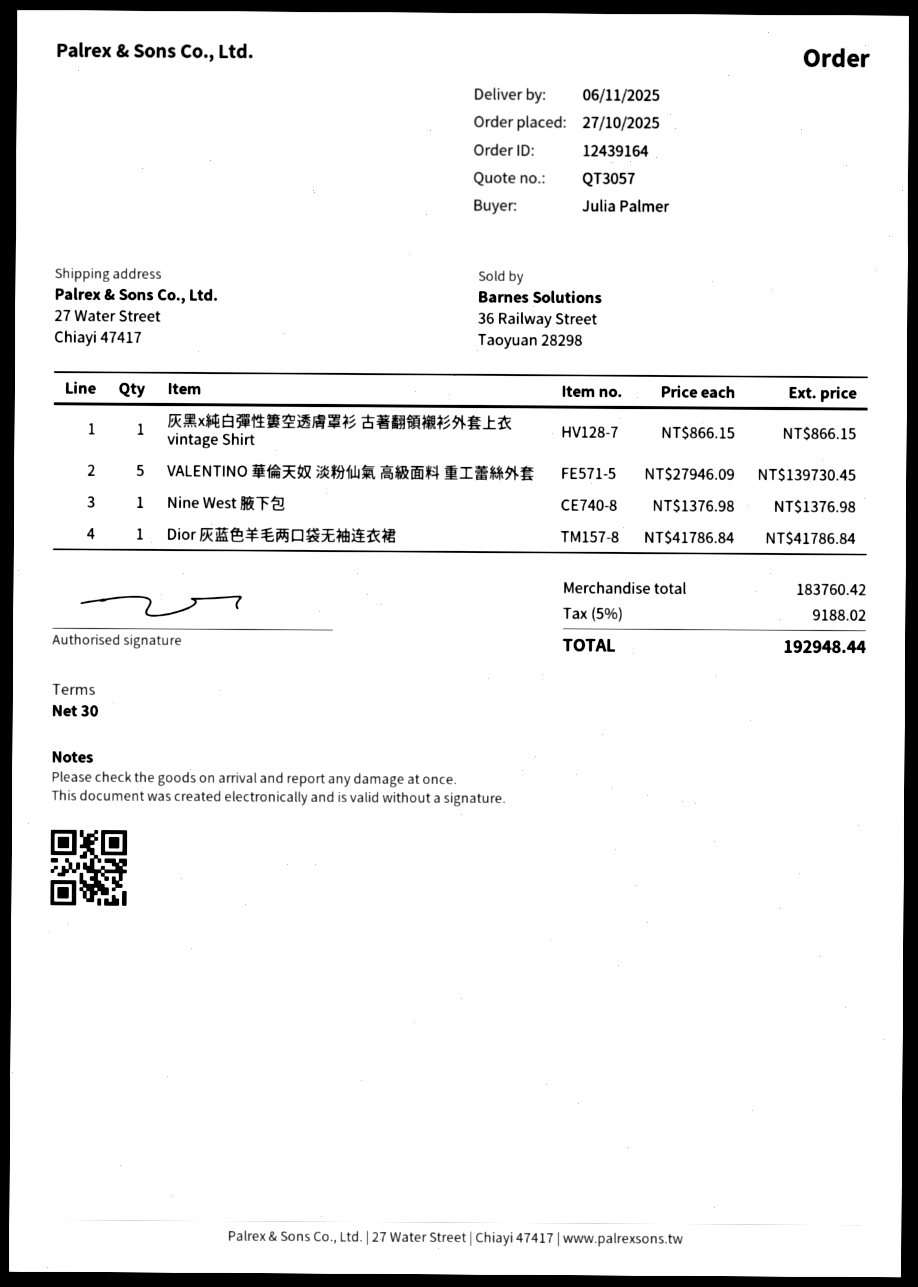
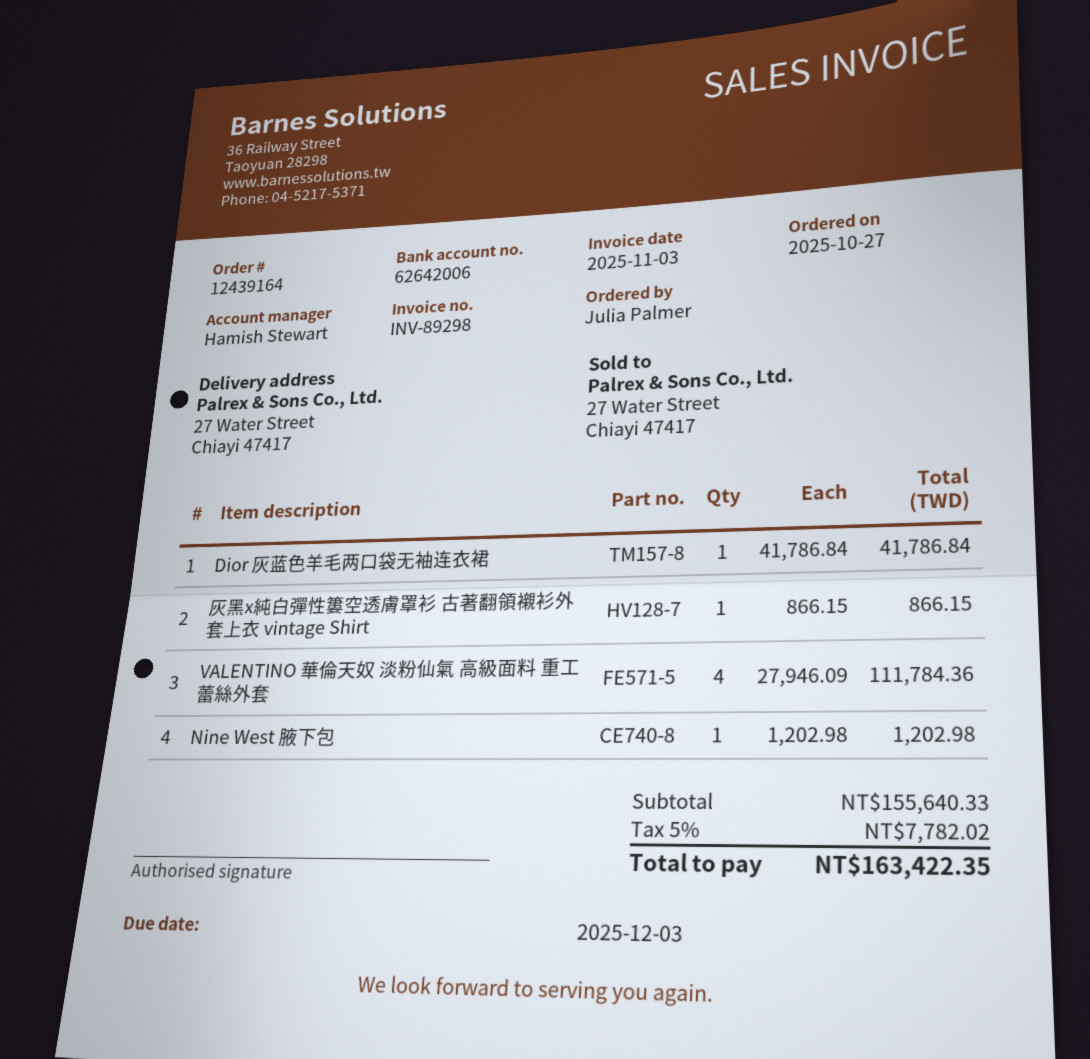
VALENTINO 華倫天奴 淡粉仙氣 高級面料 重工蕾絲外套: 5 x 27946.09 = 139730.45 -> 4 x 27946.09 = 111784.36
Nine West 腋下包: 1 x 1376.98 = 1376.98 -> 1 x 1202.98 = 1202.98
subtotal: 183760.42 -> 155640.33
tax: 5% = 9188.02 -> 5% = 7782.02
total: 192948.44 -> 163422.35

